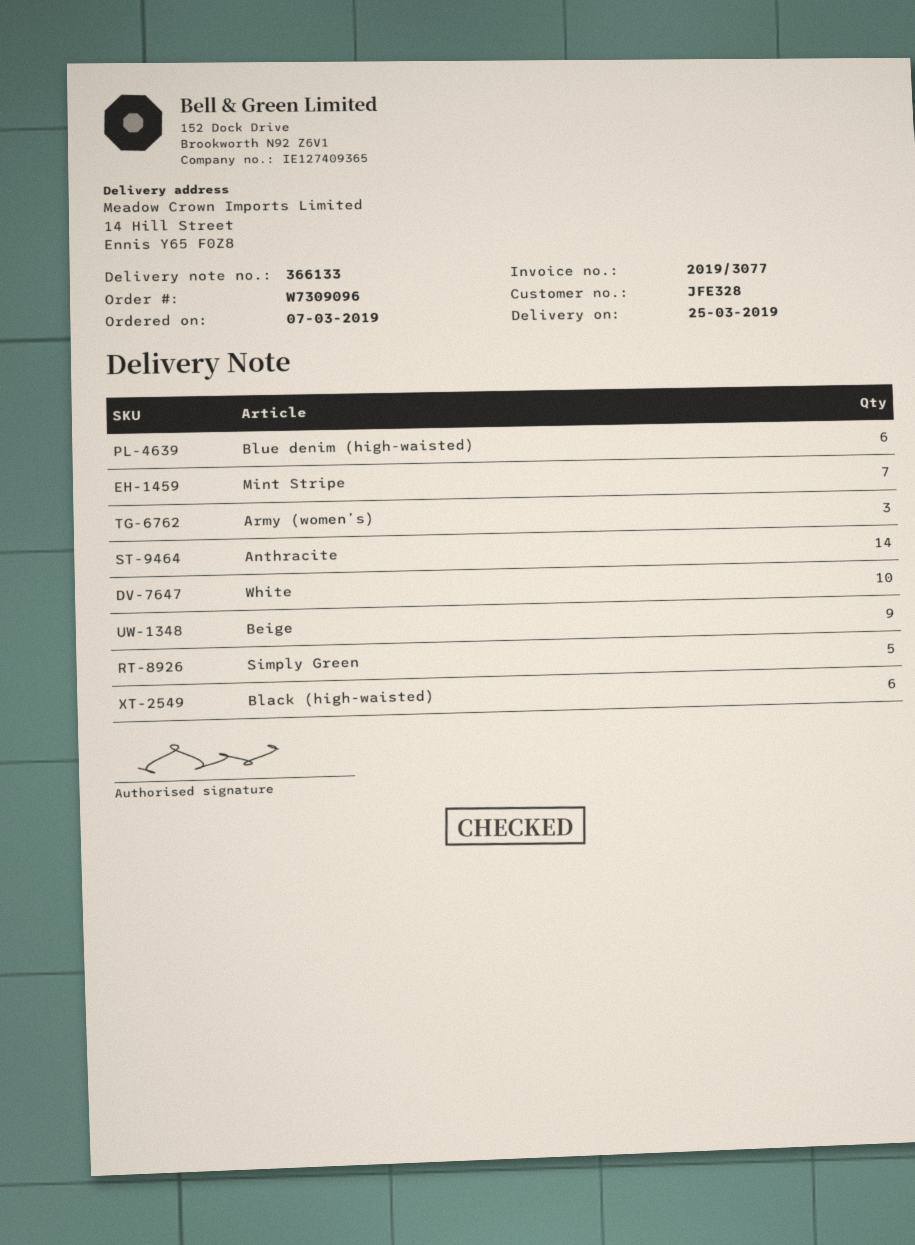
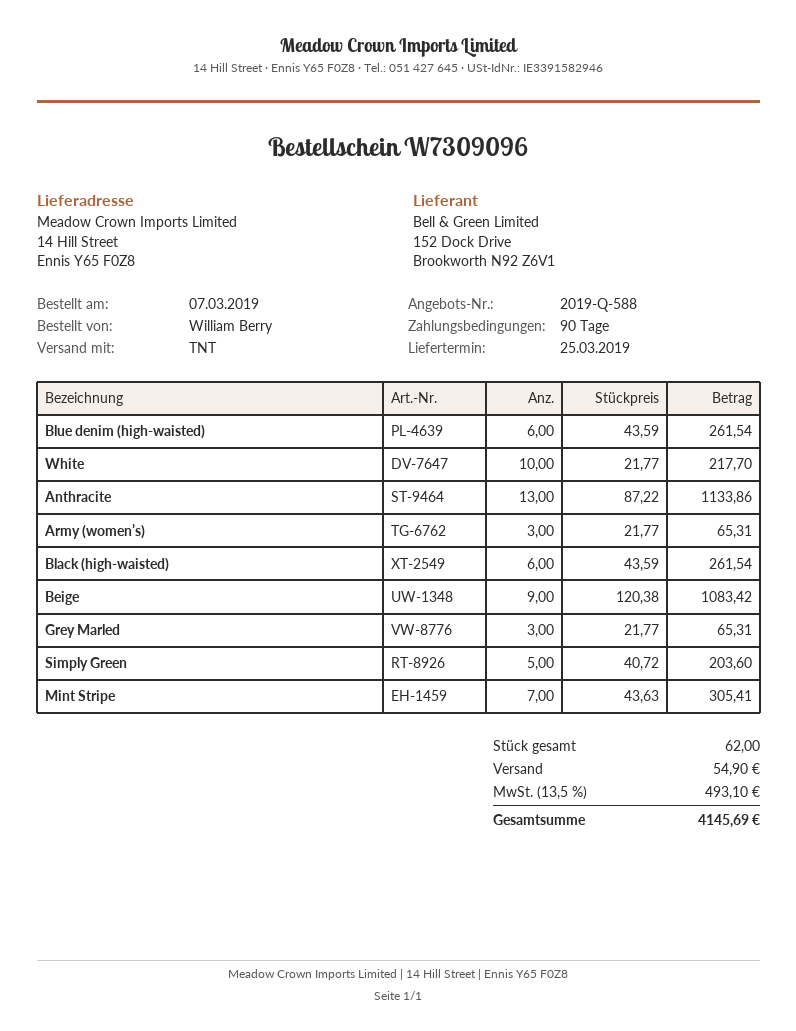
Anthracite: 14 -> 13
Grey Marled: none -> 3

